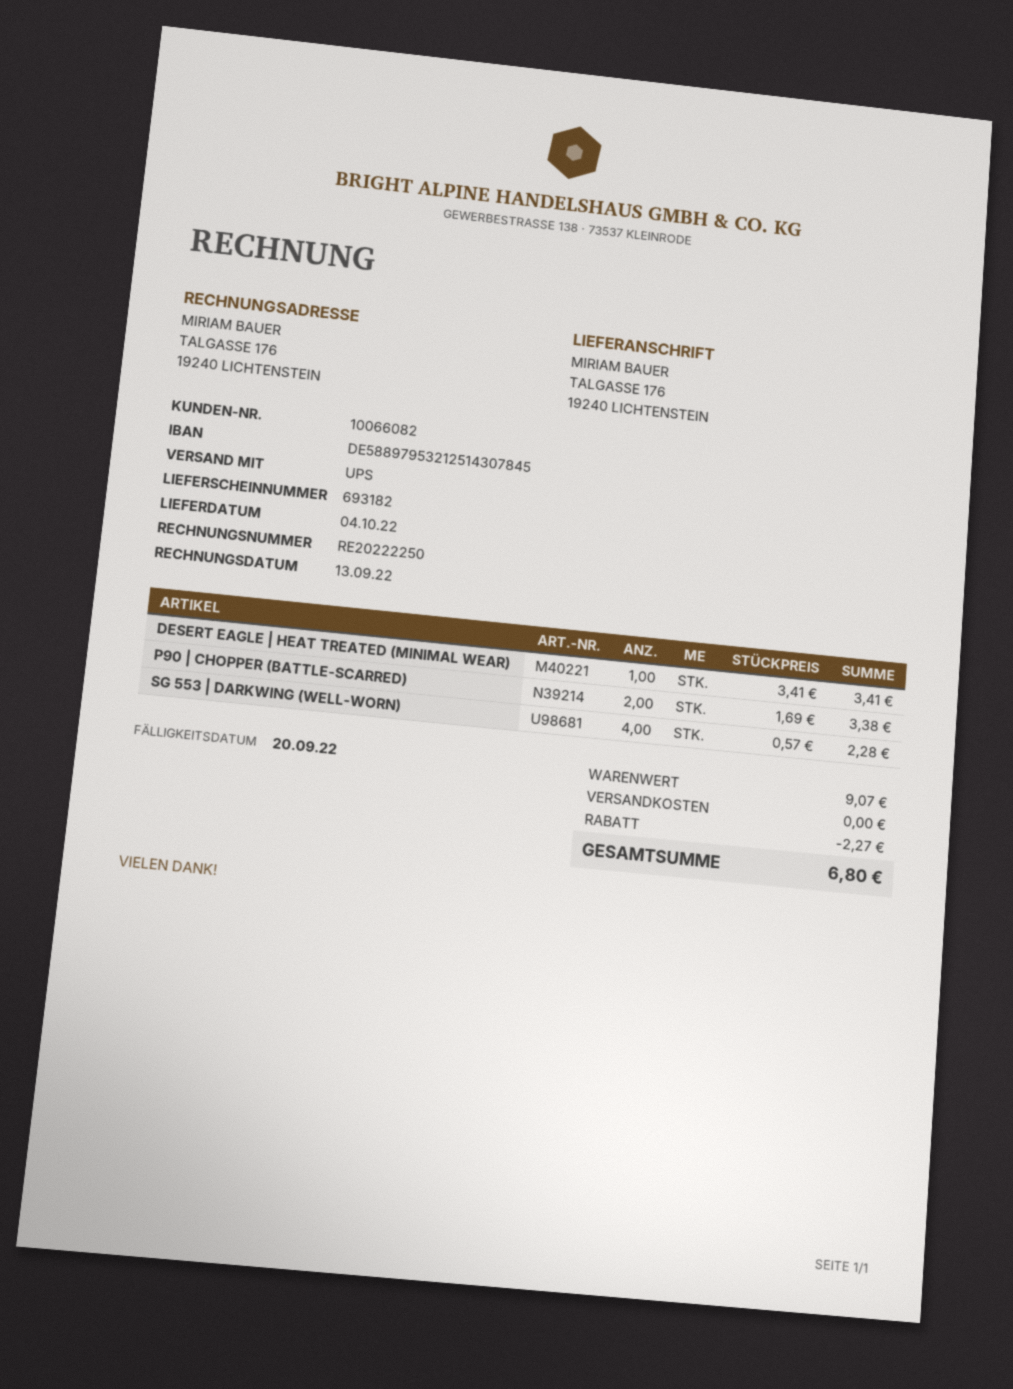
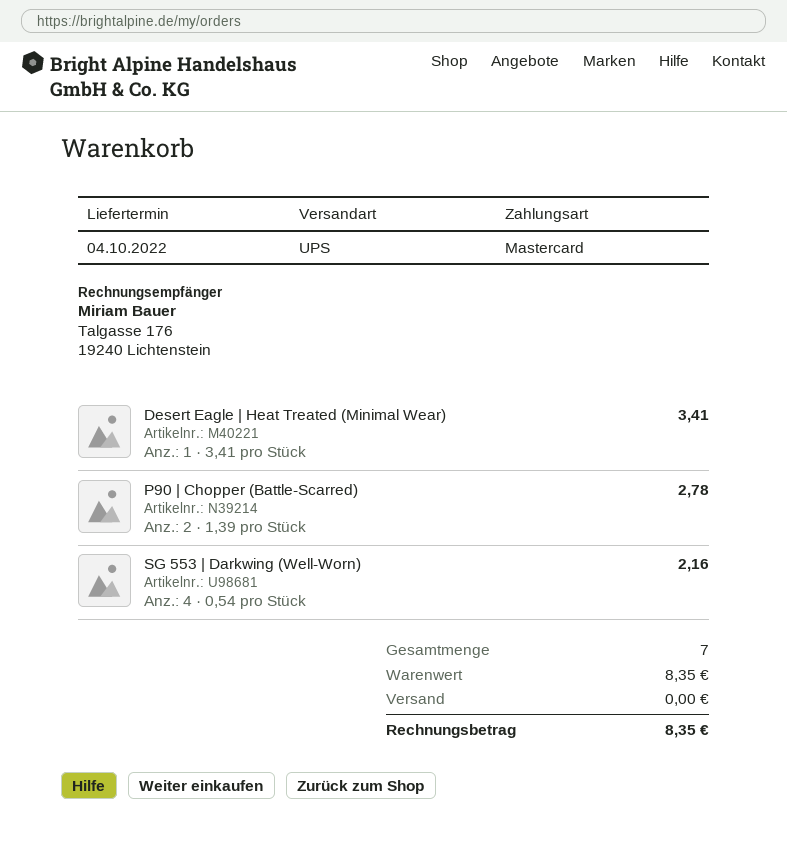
P90 | CHOPPER (BATTLE-SCARRED): 2 x 1.69 = 3.38 -> 2 x 1.39 = 2.78
SG 553 | DARKWING (WELL-WORN): 4 x 0.57 = 2.28 -> 4 x 0.54 = 2.16
subtotal: 9.07 -> 8.35
discount: 2.27 -> none
total: 6.80 -> 8.35

